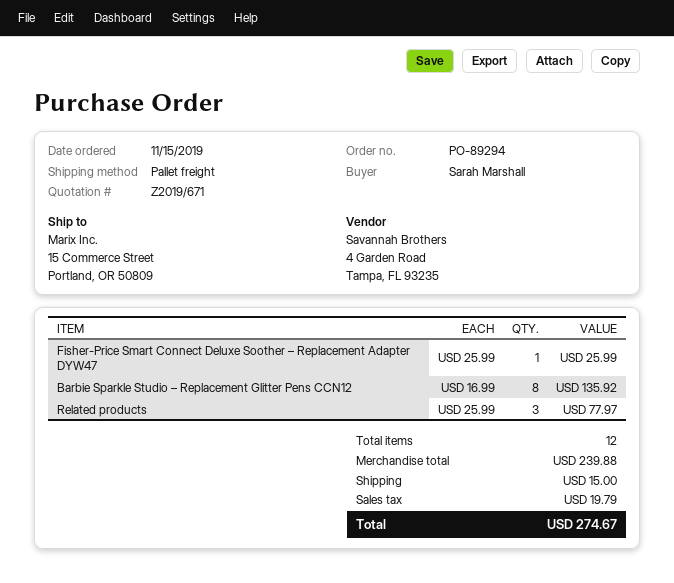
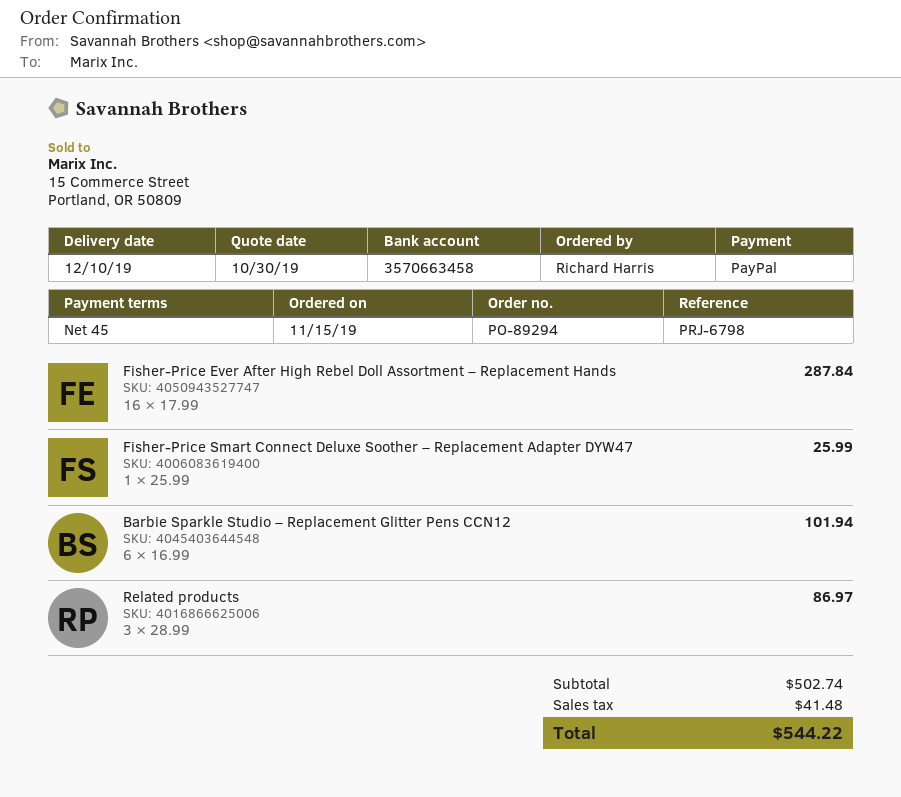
ordered by: Sarah Marshall -> Richard Harris
Barbie Sparkle Studio – Replacement Glitter Pens CCN12: 8 x 16.99 = 135.92 -> 6 x 16.99 = 101.94
Related products: 3 x 25.99 = 77.97 -> 3 x 28.99 = 86.97
Fisher-Price Ever After High Rebel Doll Assortment – Replacement Hands: none -> 16 x 17.99 = 287.84
subtotal: 239.88 -> 502.74
shipping: 15.00 -> none
tax: 19.79 -> 41.48
total: 274.67 -> 544.22

